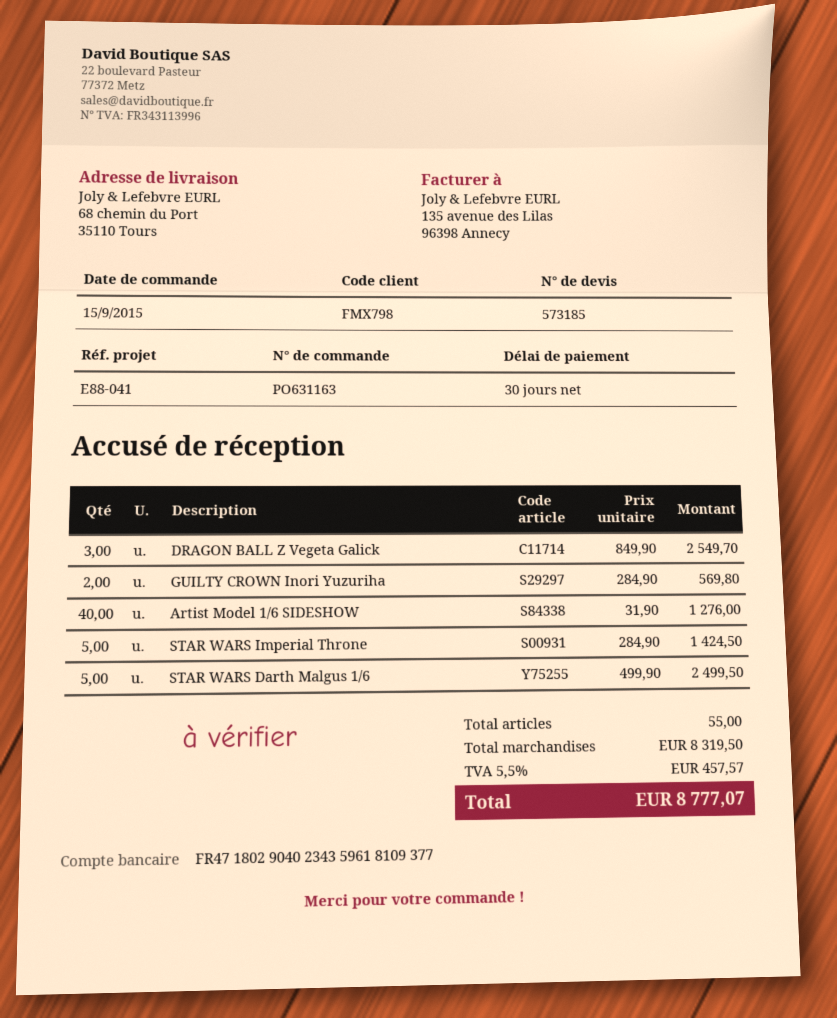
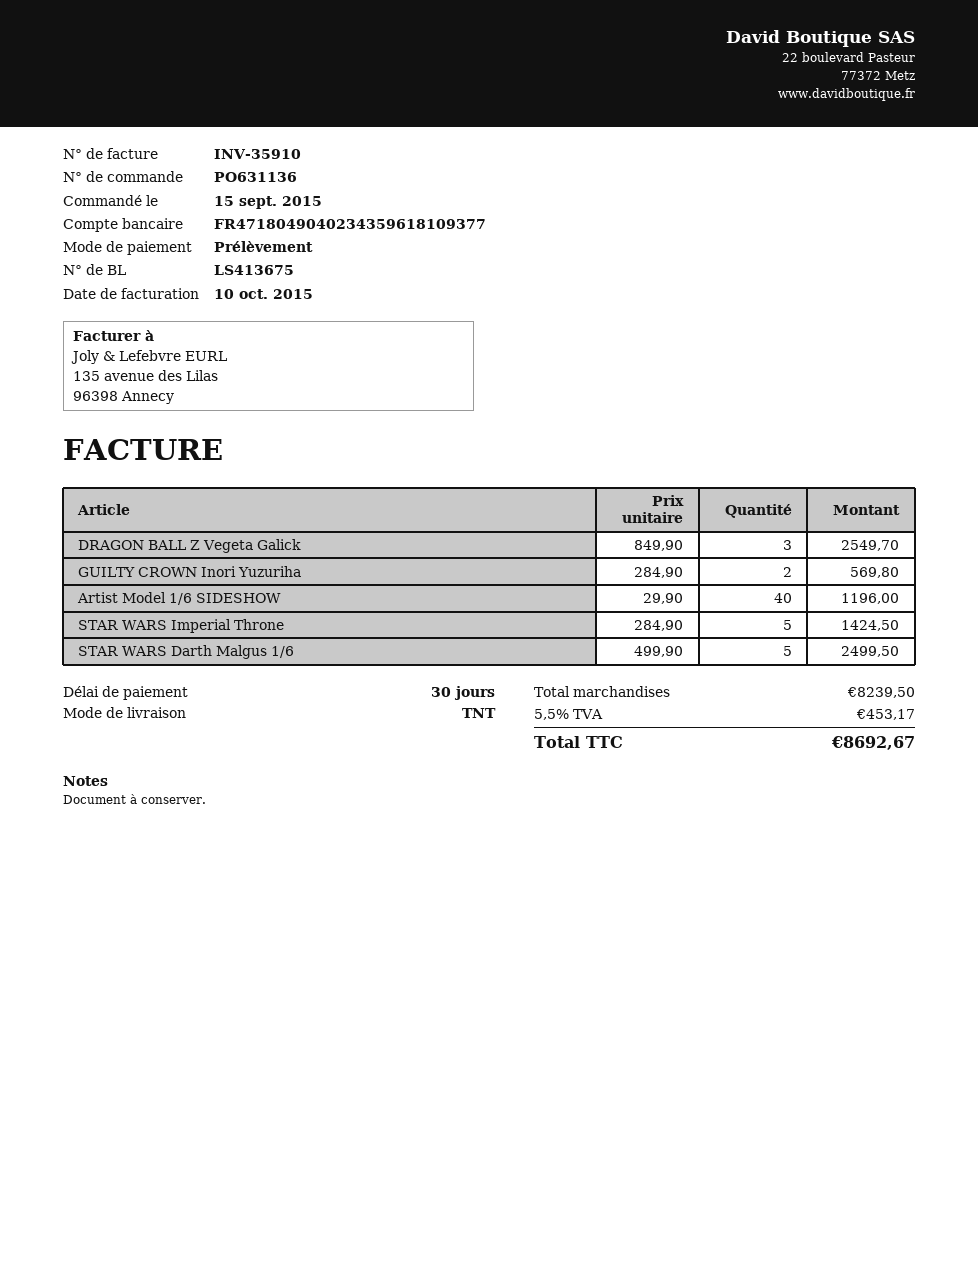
order number: PO631163 -> PO631136
bank account: FR4718029040234359618109377 -> FR4718049040234359618109377
Artist Model 1/6 SIDESHOW: 40 x 31.90 = 1276.00 -> 40 x 29.90 = 1196.00
subtotal: 8319.50 -> 8239.50
tax: 5.5% = 457.57 -> 5.5% = 453.17
total: 8777.07 -> 8692.67

